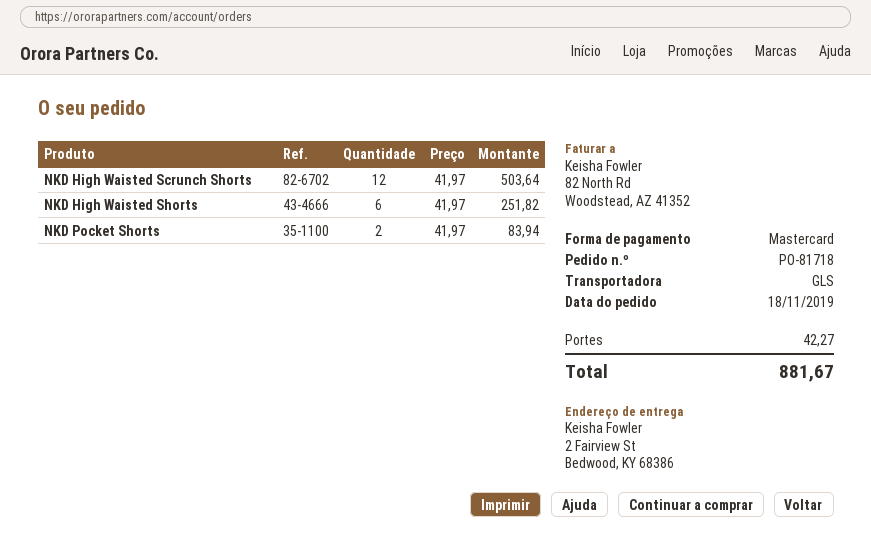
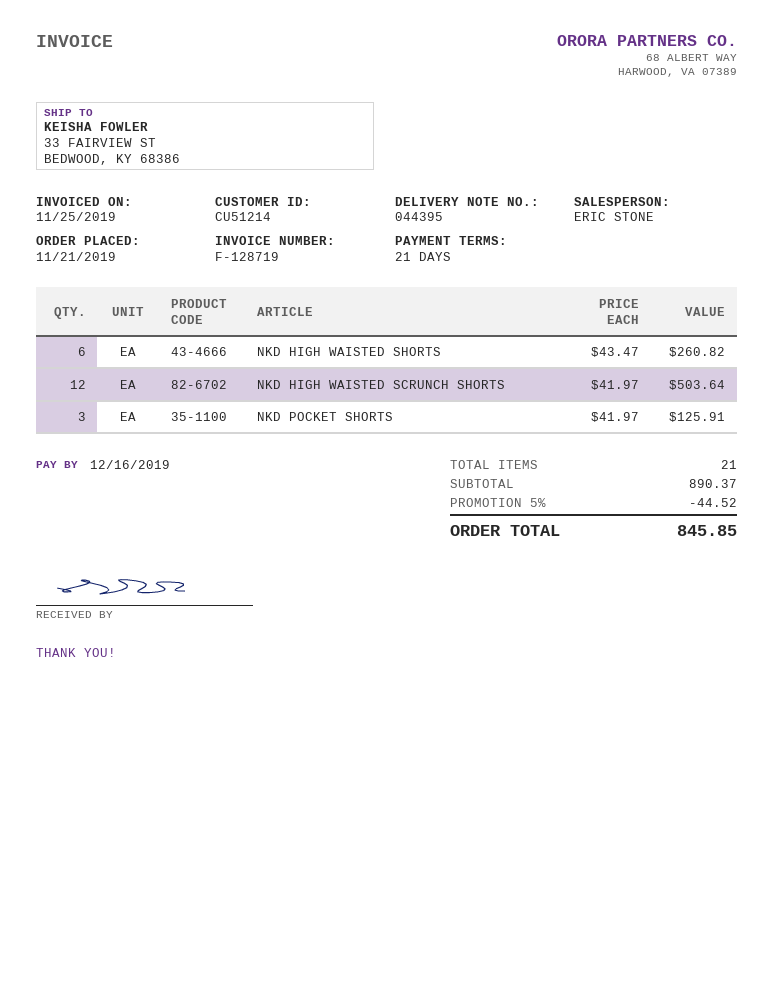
order date: 2019-11-18 -> 2019-11-21
ship to: 2 Fairview St, Bedwood, KY 68386 -> 33 FAIRVIEW ST, BEDWOOD, KY 68386
NKD High Waisted Shorts: 6 x 41.97 = 251.82 -> 6 x 43.47 = 260.82
NKD Pocket Shorts: 2 x 41.97 = 83.94 -> 3 x 41.97 = 125.91
discount: none -> 5% = 44.52
shipping: 42.27 -> none
total: 881.67 -> 845.85

